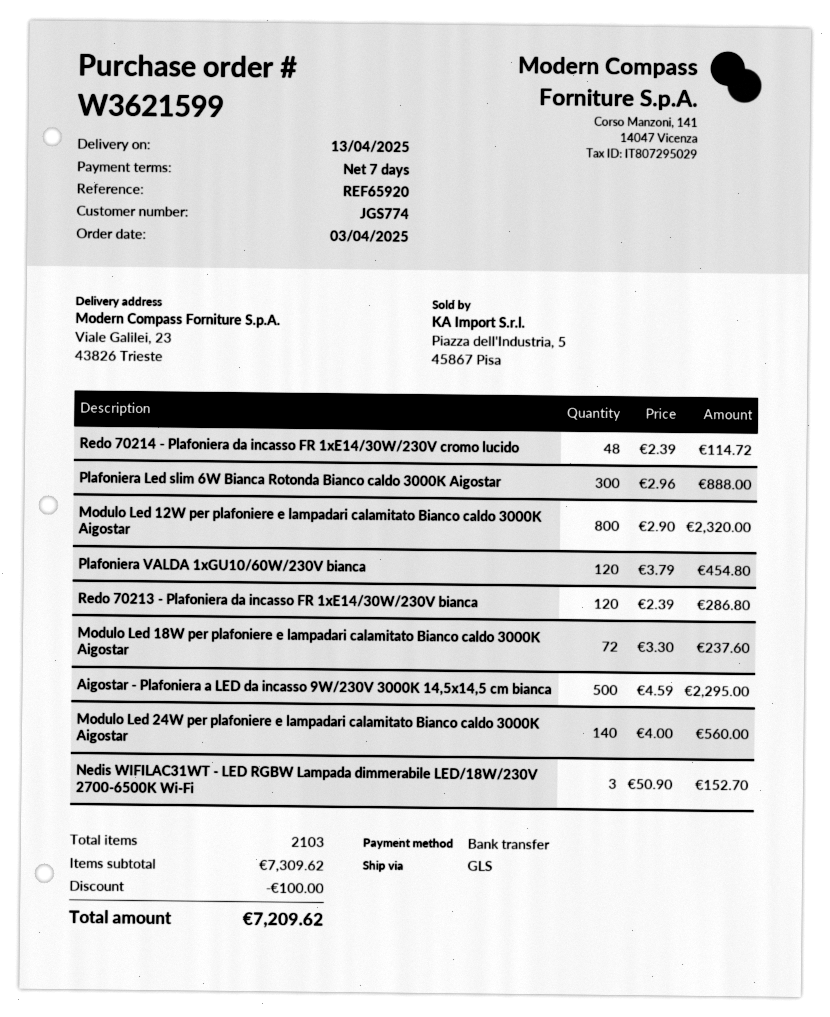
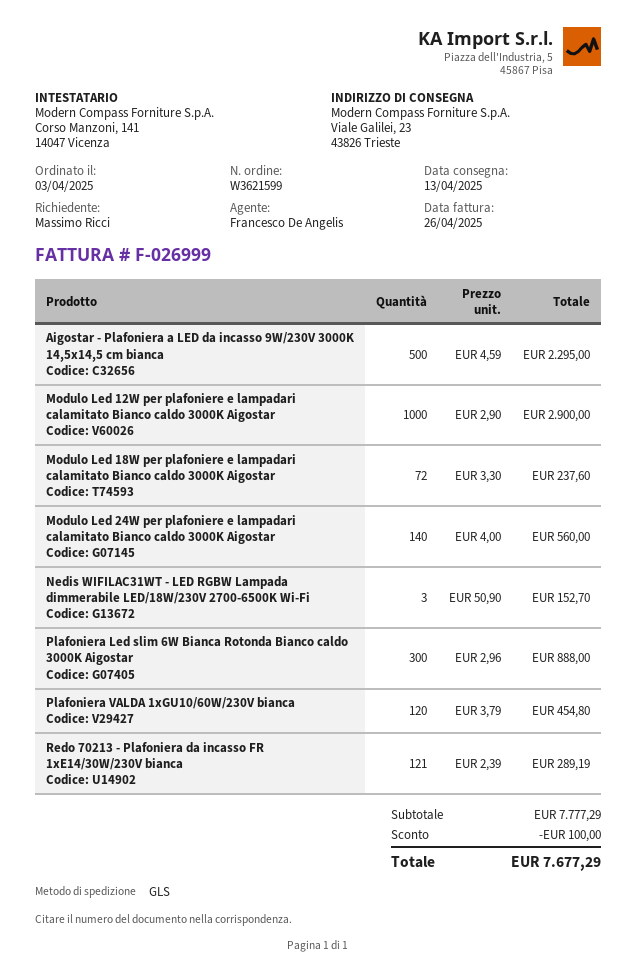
Redo 70214 - Plafoniera da incasso FR 1xE14/30W/230V cromo lucido: 48 x 2.39 = 114.72 -> none
Modulo Led 12W per plafoniere e lampadari calamitato Bianco caldo 3000K Aigostar: 800 x 2.90 = 2320.00 -> 1000 x 2.90 = 2900.00
Redo 70213 - Plafoniera da incasso FR 1xE14/30W/230V bianca: 120 x 2.39 = 286.80 -> 121 x 2.39 = 289.19
subtotal: 7309.62 -> 7777.29
total: 7209.62 -> 7677.29

